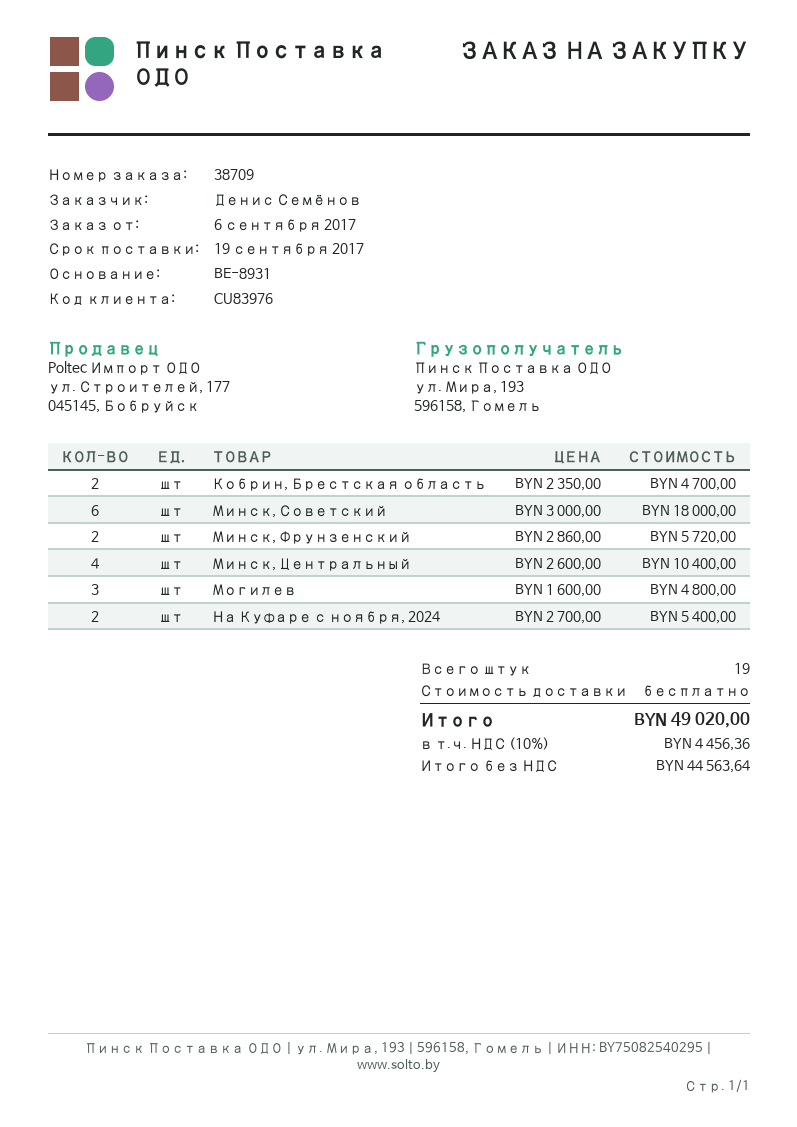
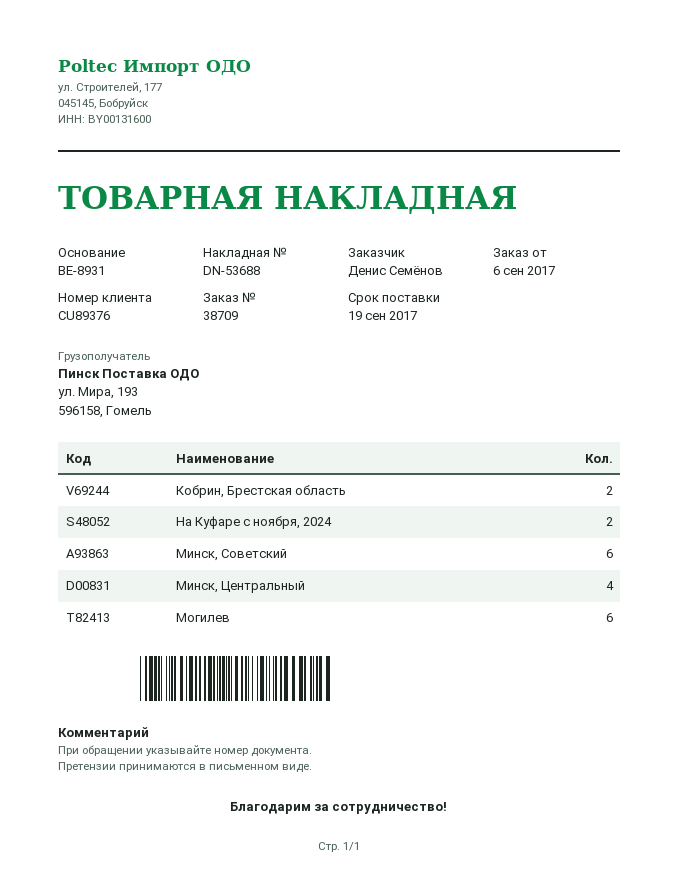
customer number: CU83976 -> CU89376
Минск, Фрунзенский: 2 -> none
Могилев: 3 -> 6

